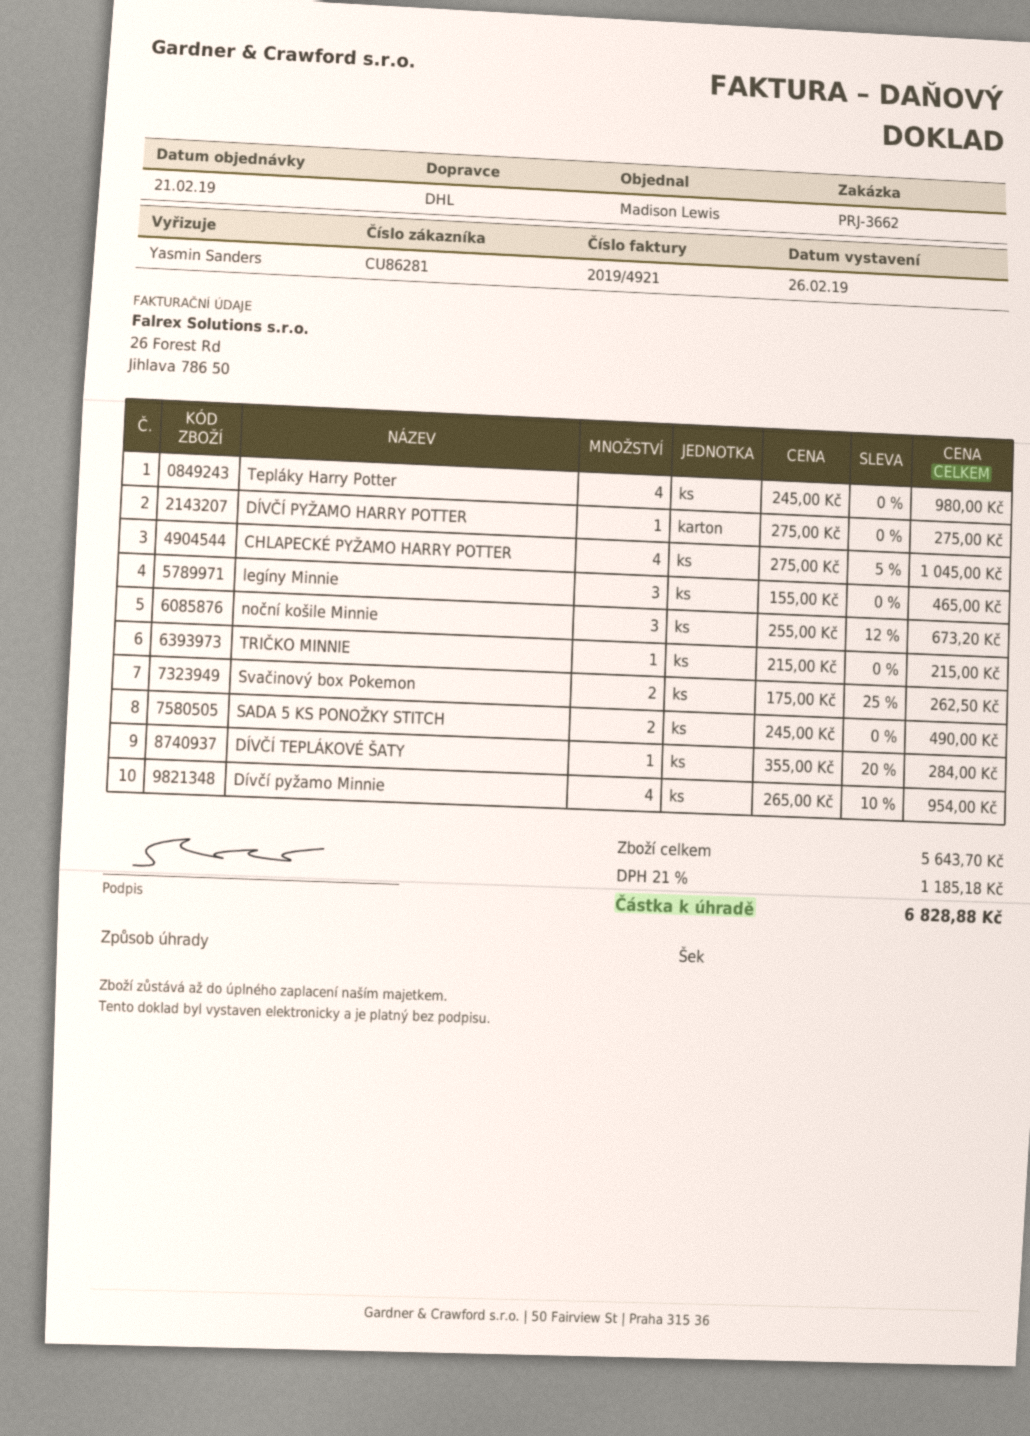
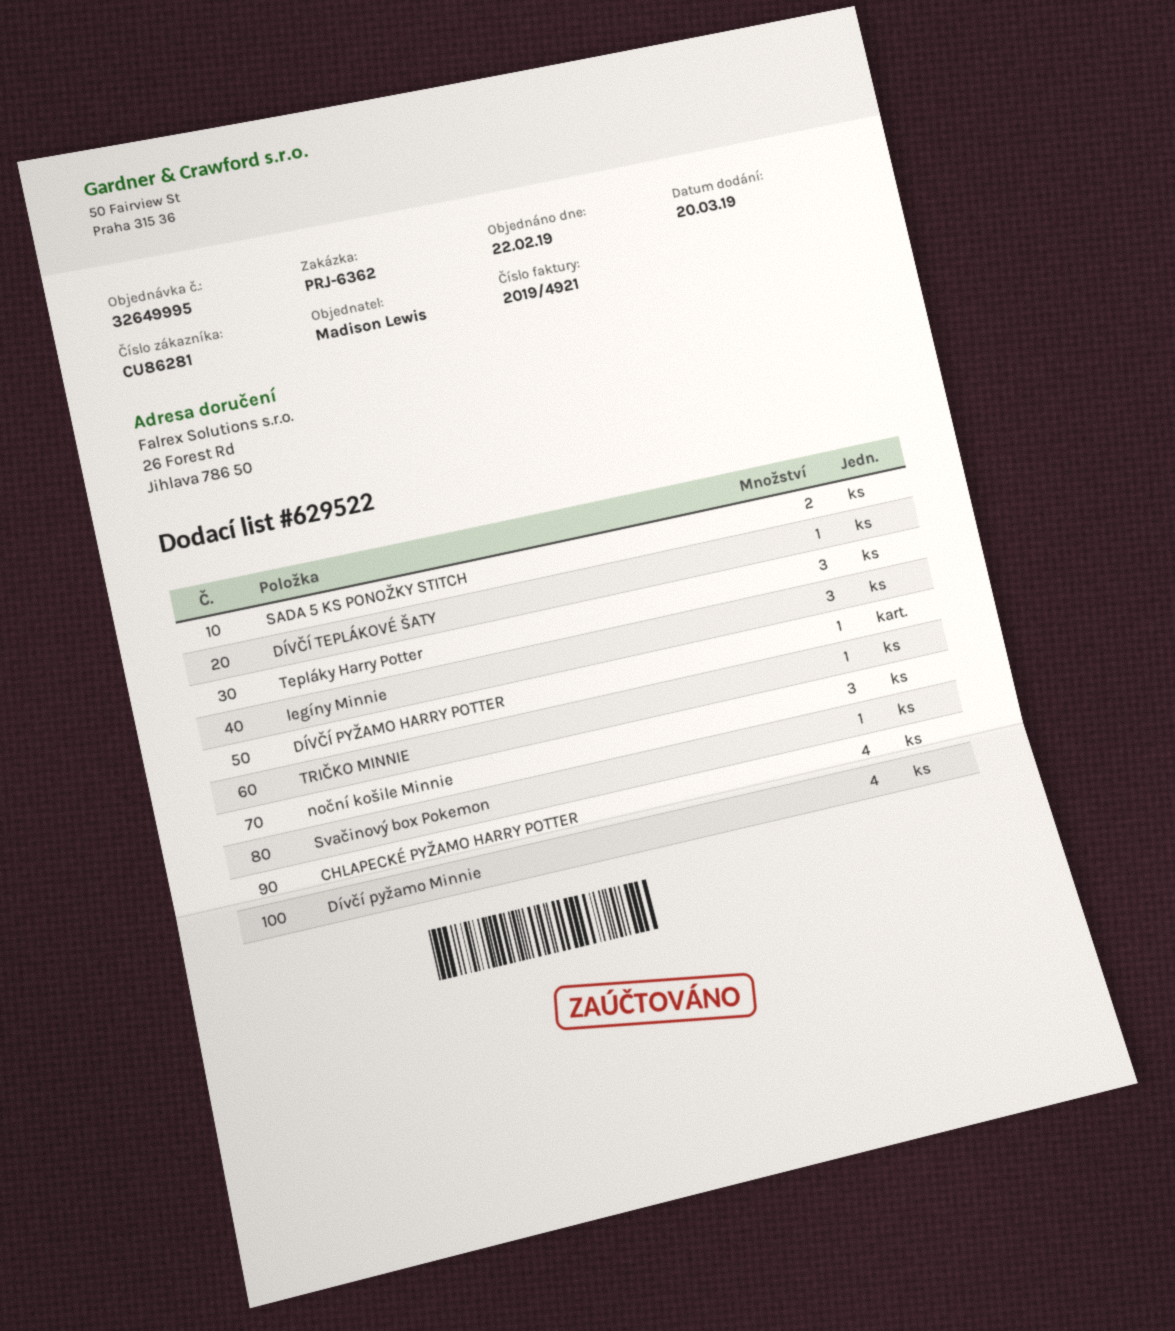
order date: 2019-02-21 -> 2019-02-22
reference: PRJ-3662 -> PRJ-6362
Tepláky Harry Potter: 4 -> 3
Svačinový box Pokemon: 2 -> 1

